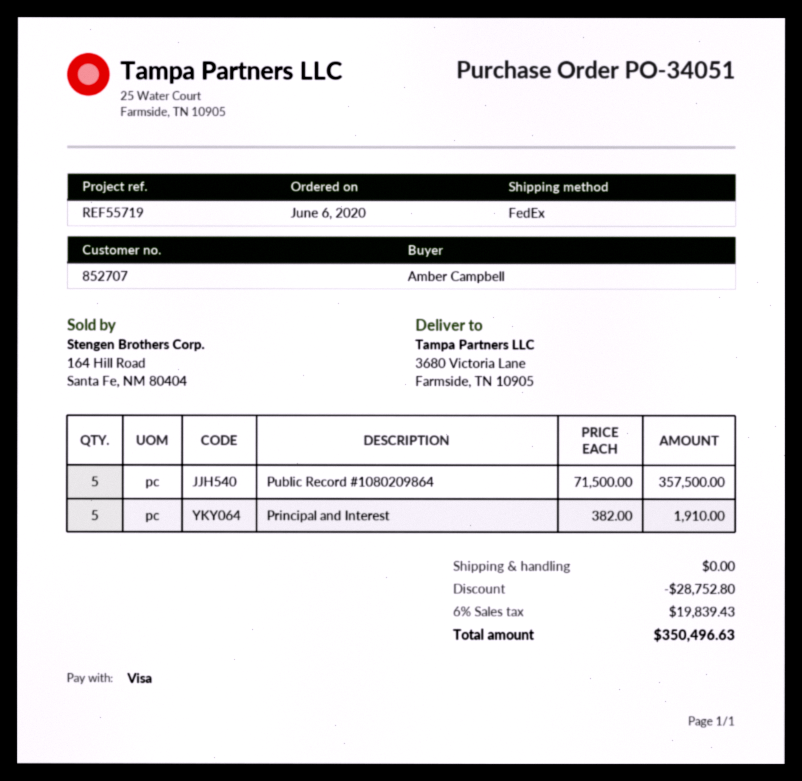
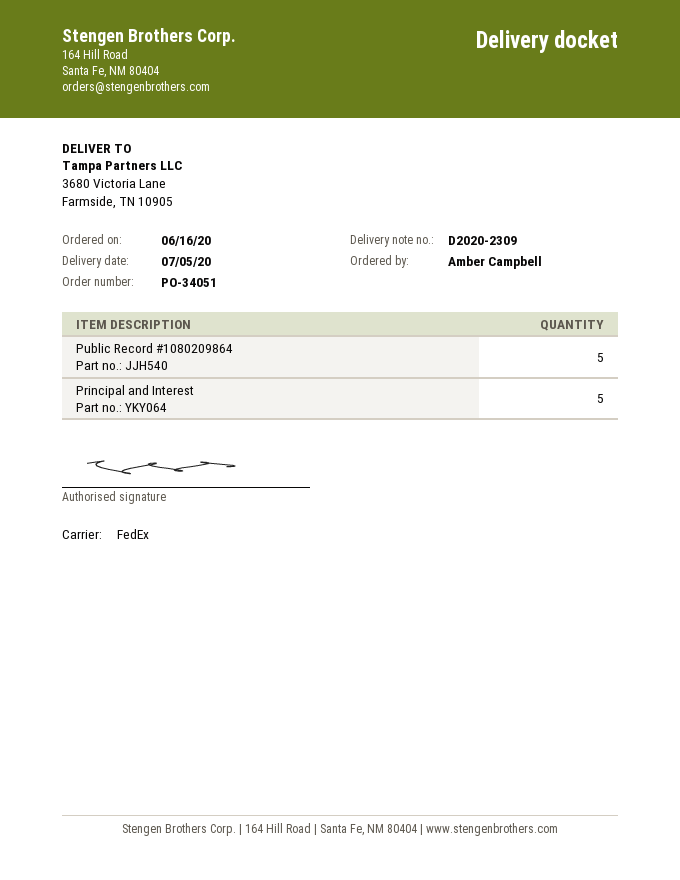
order date: 2020-06-06 -> 2020-06-16

